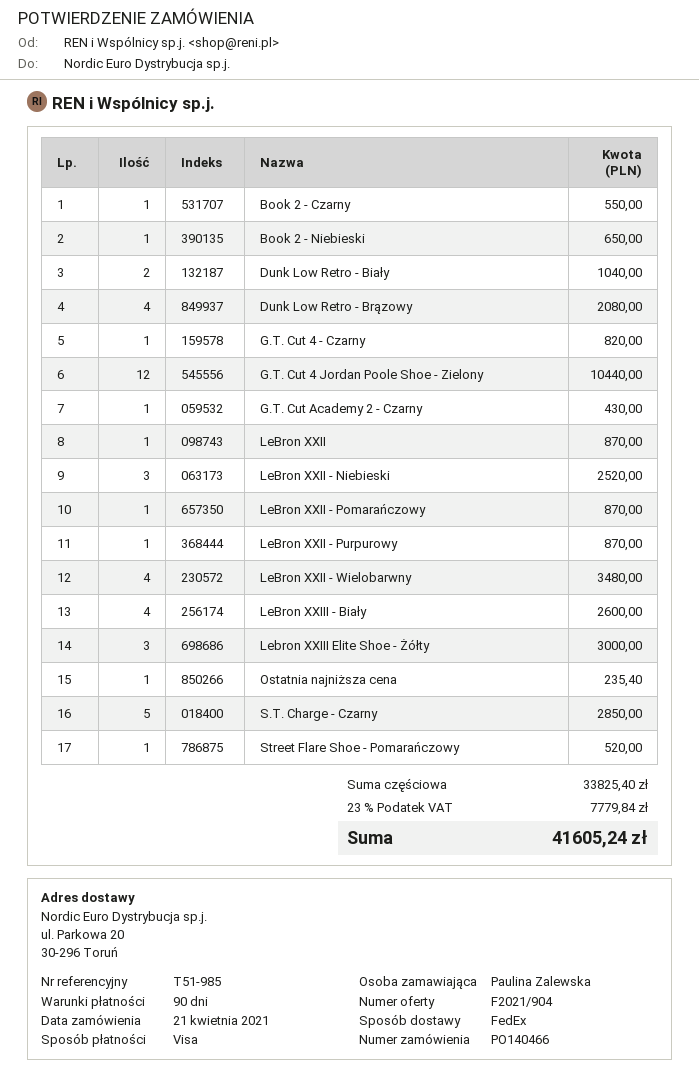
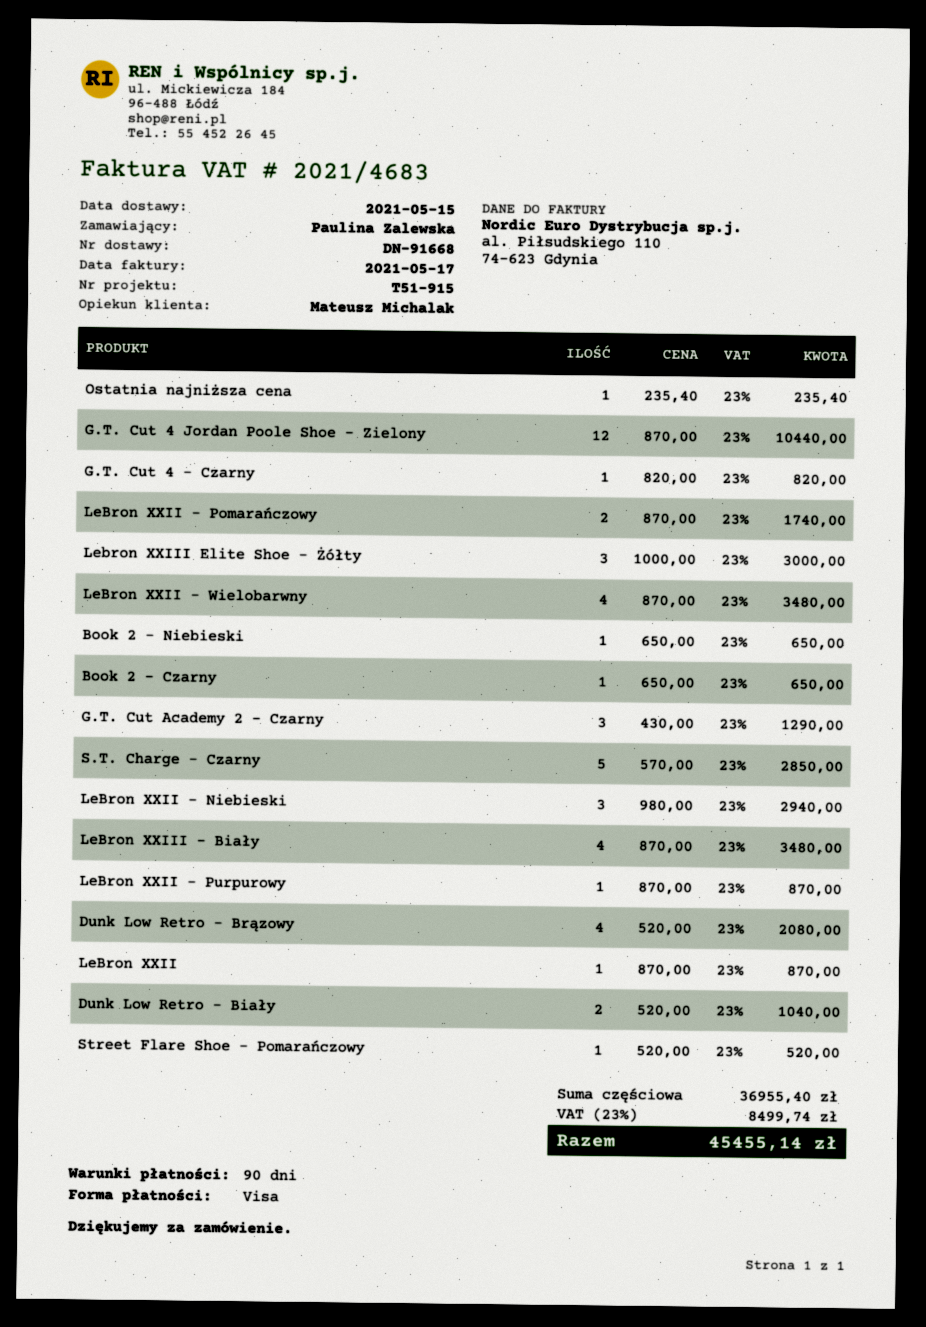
reference: T51-985 -> T51-915
Book 2 - Czarny: 1 for 550.00 -> 1 for 650.00
G.T. Cut Academy 2 - Czarny: 1 for 430.00 -> 3 for 1290.00
LeBron XXII - Niebieski: 3 for 2520.00 -> 3 for 2940.00
LeBron XXII - Pomarańczowy: 1 for 870.00 -> 2 for 1740.00
LeBron XXIII - Biały: 4 for 2600.00 -> 4 for 3480.00
subtotal: 33825.40 -> 36955.40
tax: 23% = 7779.84 -> 23% = 8499.74
total: 41605.24 -> 45455.14

